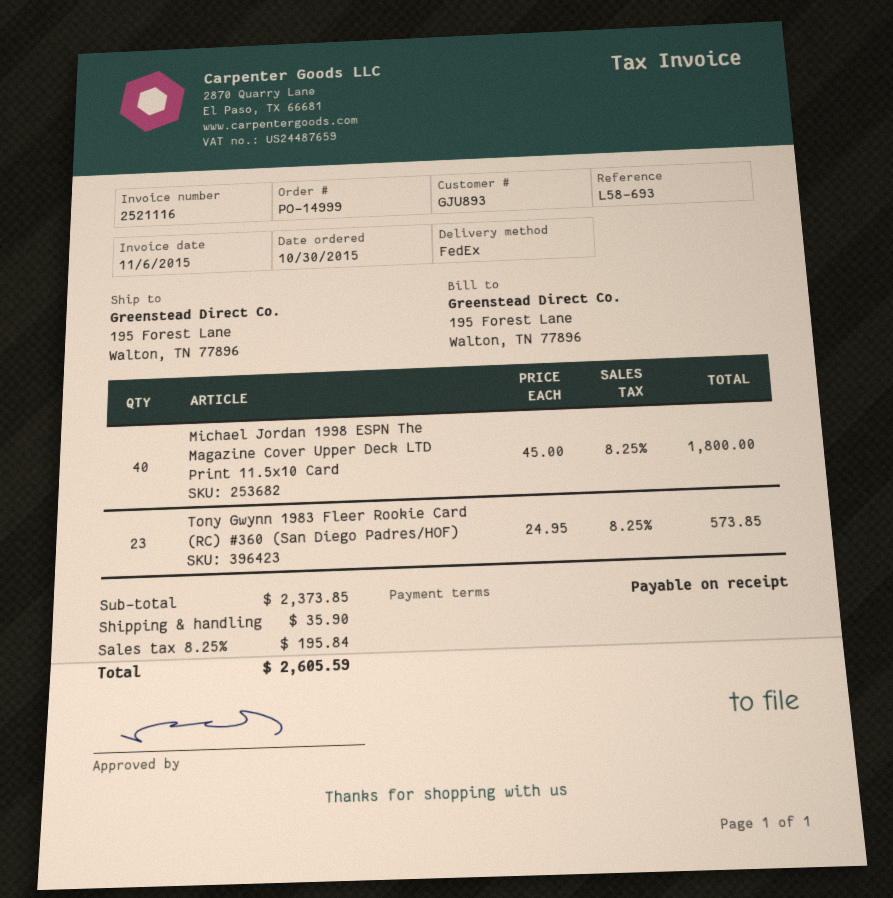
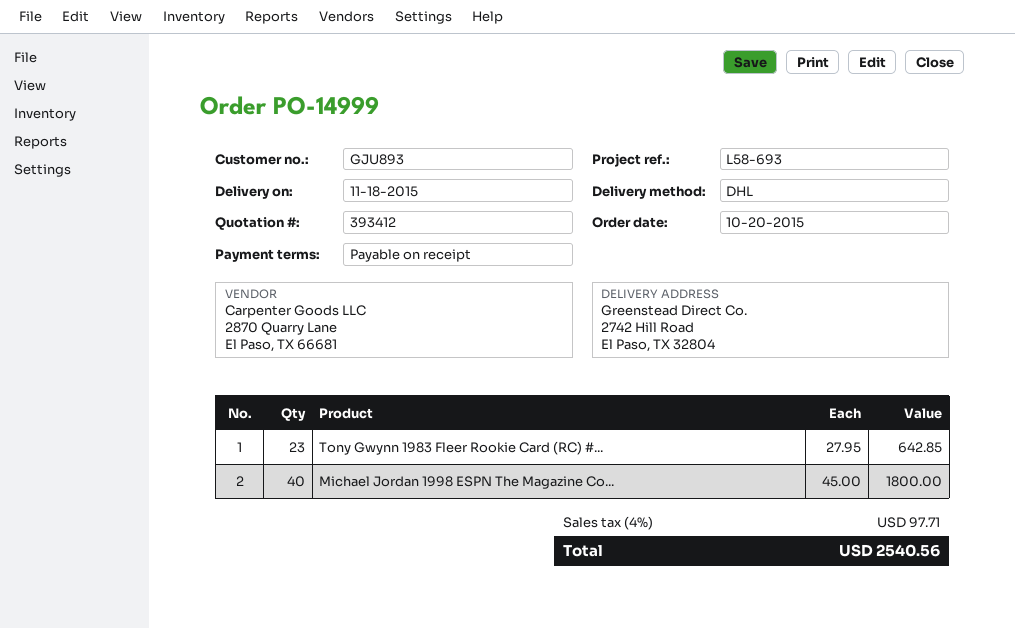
order date: 2015-10-30 -> 2015-10-20
shipping method: FedEx -> DHL
ship to: 195 Forest Lane, Walton, TN 77896 -> 2742 Hill Road, El Paso, TX 32804
Tony Gwynn 1983 Fleer Rookie Card (RC) #360 (San Diego Padres/HOF): 23 x 24.95 = 573.85 -> 23 x 27.95 = 642.85
shipping: 35.90 -> none
tax: 8.25% = 195.84 -> 4% = 97.71
total: 2605.59 -> 2540.56

